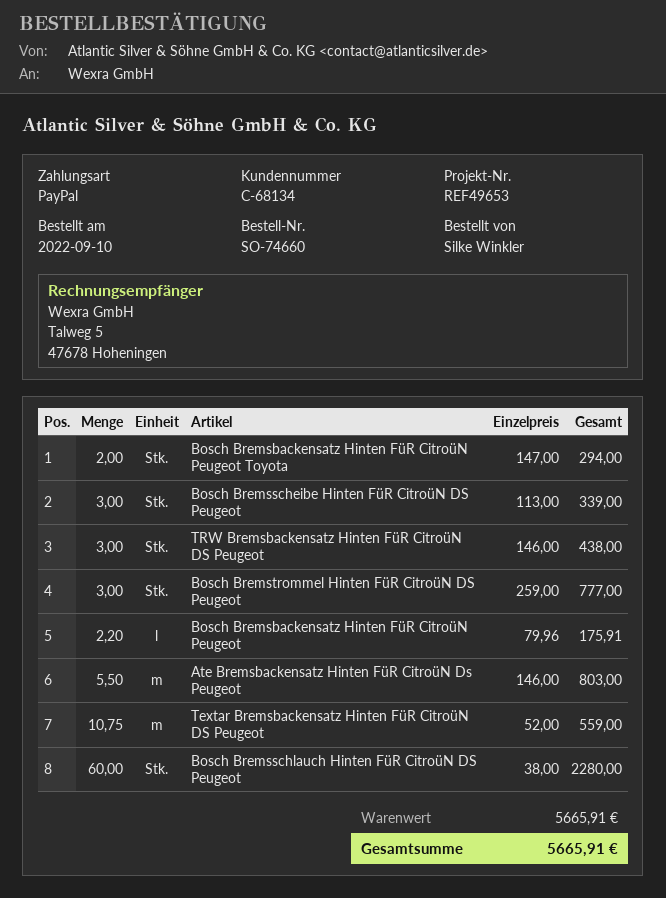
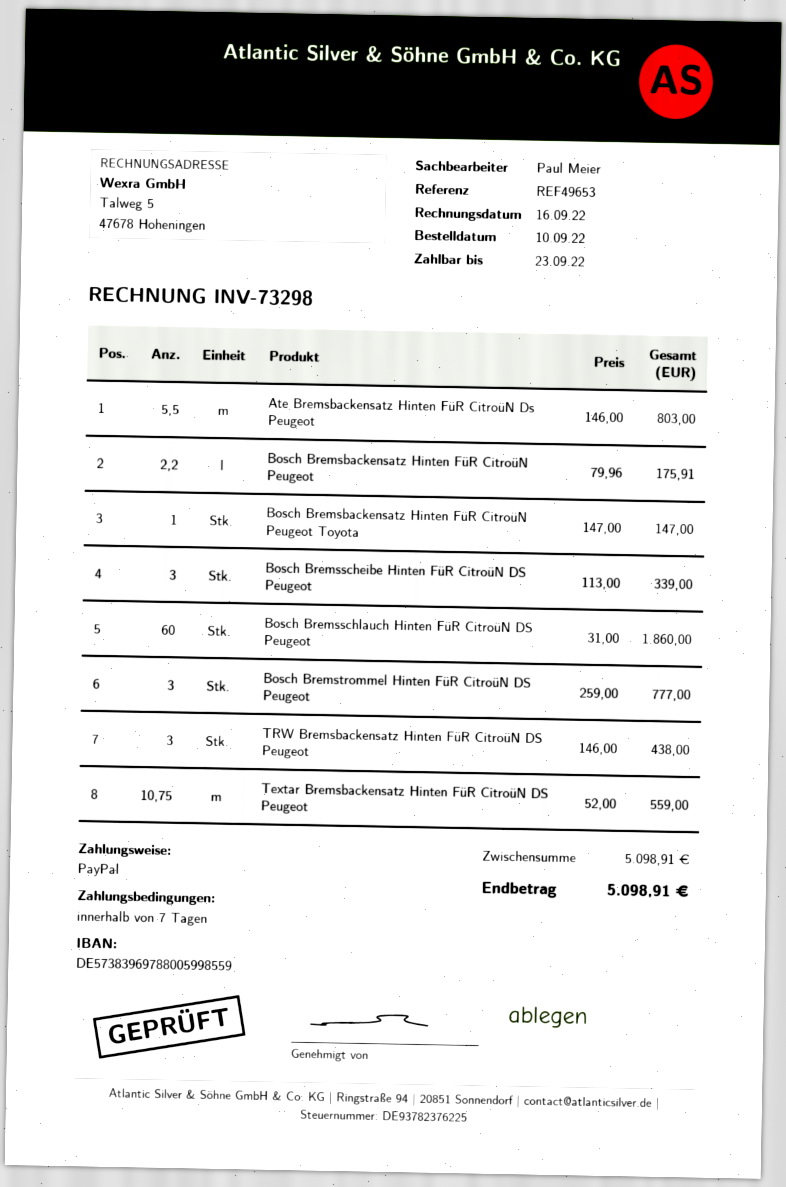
Bosch Bremsbackensatz Hinten FüR CitroüN Peugeot Toyota: 2 x 147.00 = 294.00 -> 1 x 147.00 = 147.00
Bosch Bremsschlauch Hinten FüR CitroüN DS Peugeot: 60 x 38.00 = 2280.00 -> 60 x 31.00 = 1860.00
subtotal: 5665.91 -> 5098.91
total: 5665.91 -> 5098.91

